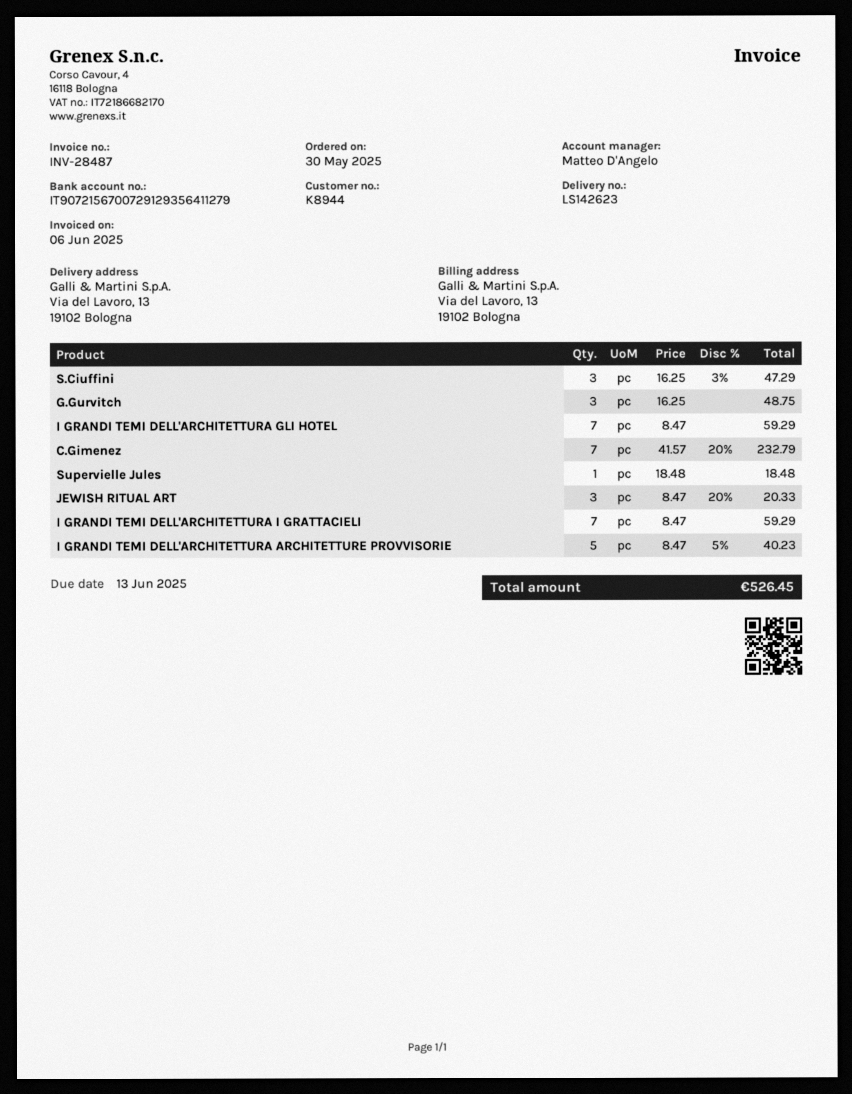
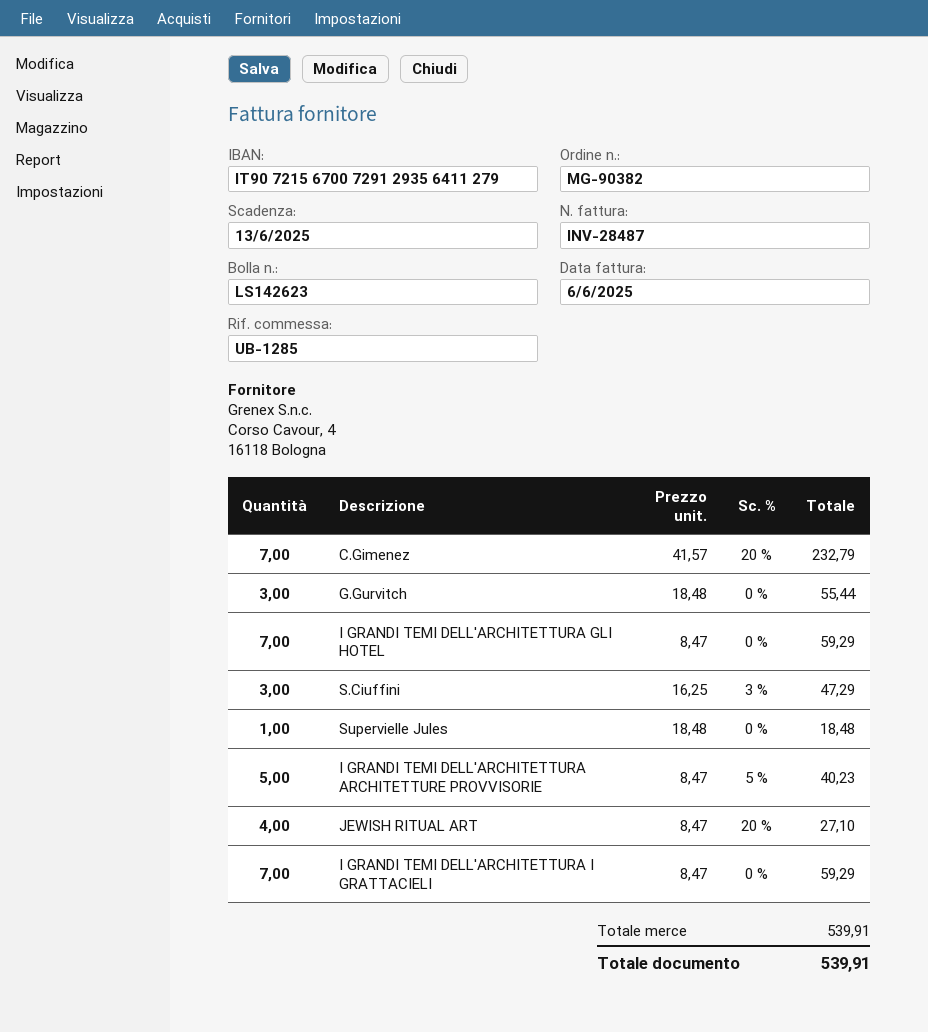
G.Gurvitch: 3 x 16.25 = 48.75 -> 3 x 18.48 = 55.44
JEWISH RITUAL ART: 3 x 8.47 - 20% = 20.33 -> 4 x 8.47 - 20% = 27.10
total: 526.45 -> 539.91

